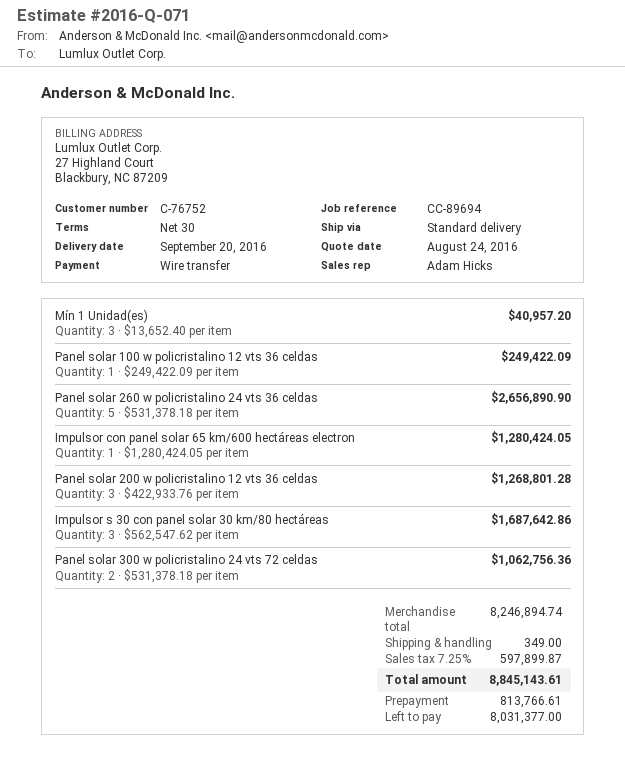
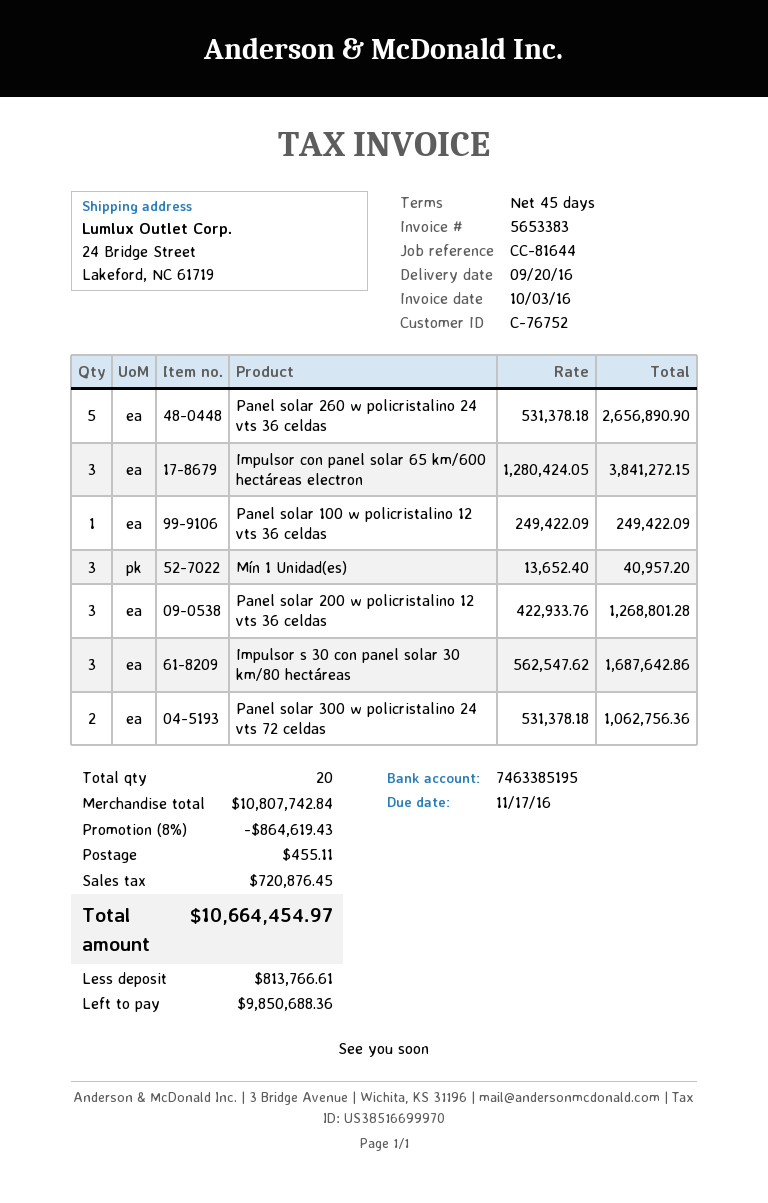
payment terms: 30 days -> 45 days
reference: CC-89694 -> CC-81644
Impulsor con panel solar 65 km/600 hectáreas electron: 1 x 1280424.05 = 1280424.05 -> 3 x 1280424.05 = 3841272.15
subtotal: 8246894.74 -> 10807742.84
discount: none -> 8% = 864619.43
shipping: 349.00 -> 455.11
tax: 597899.87 -> 720876.45
total: 8845143.61 -> 10664454.97
balance: 8031377.00 -> 9850688.36

